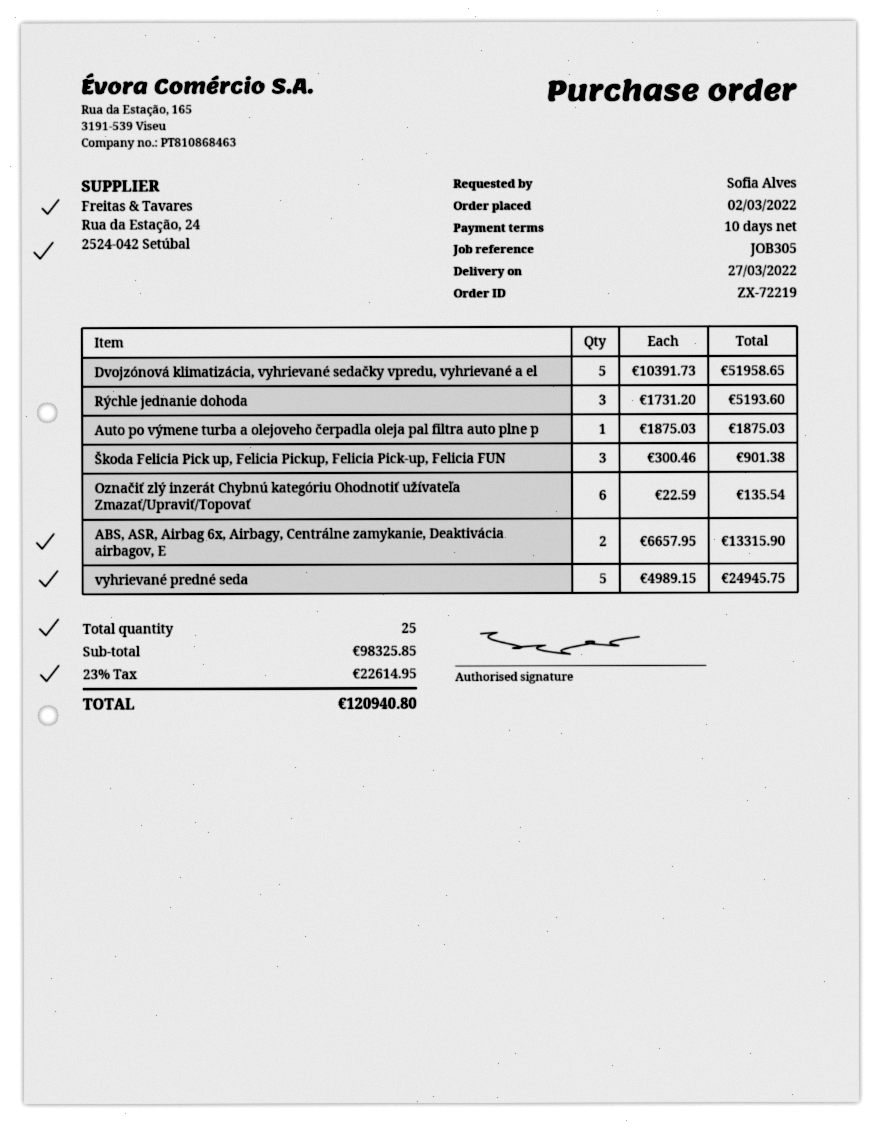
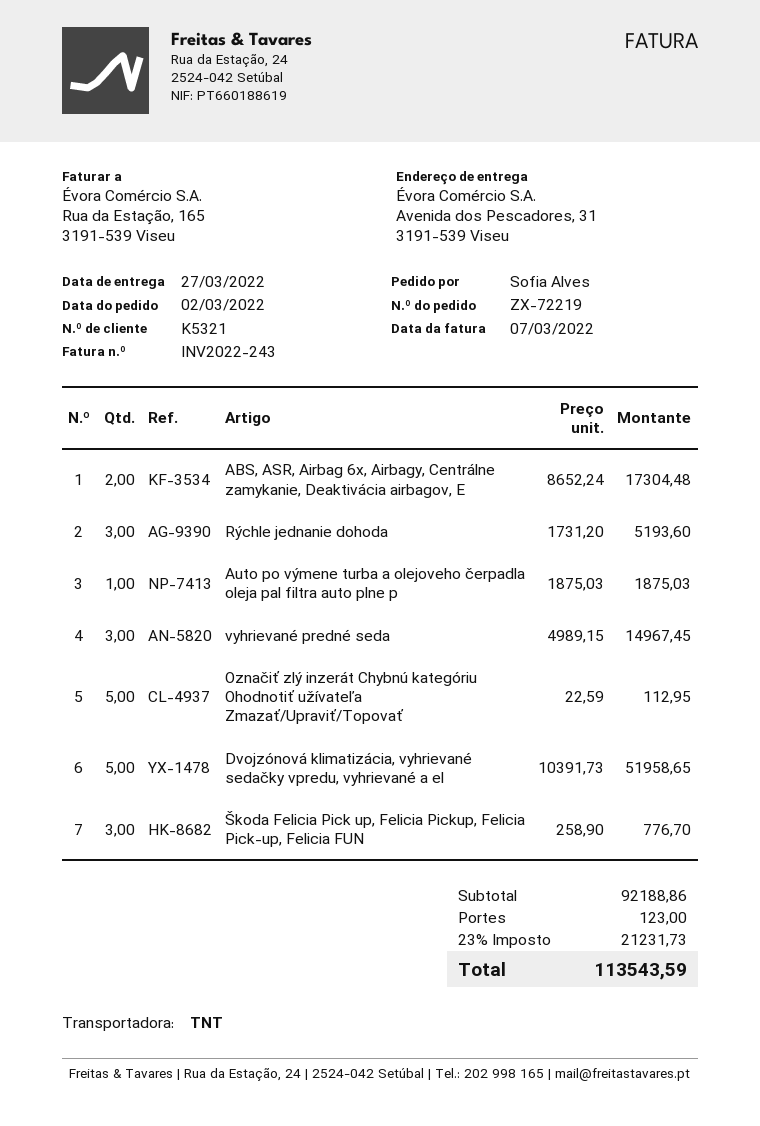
Škoda Felicia Pick up, Felicia Pickup, Felicia Pick-up, Felicia FUN: 3 x 300.46 = 901.38 -> 3 x 258.90 = 776.70
Označiť zlý inzerát Chybnú kategóriu Ohodnotiť užívateľa Zmazať/Upraviť/Topovať: 6 x 22.59 = 135.54 -> 5 x 22.59 = 112.95
ABS, ASR, Airbag 6x, Airbagy, Centrálne zamykanie, Deaktivácia airbagov, E: 2 x 6657.95 = 13315.90 -> 2 x 8652.24 = 17304.48
vyhrievané predné seda: 5 x 4989.15 = 24945.75 -> 3 x 4989.15 = 14967.45
subtotal: 98325.85 -> 92188.86
shipping: none -> 123.00
tax: 23% = 22614.95 -> 23% = 21231.73
total: 120940.80 -> 113543.59

